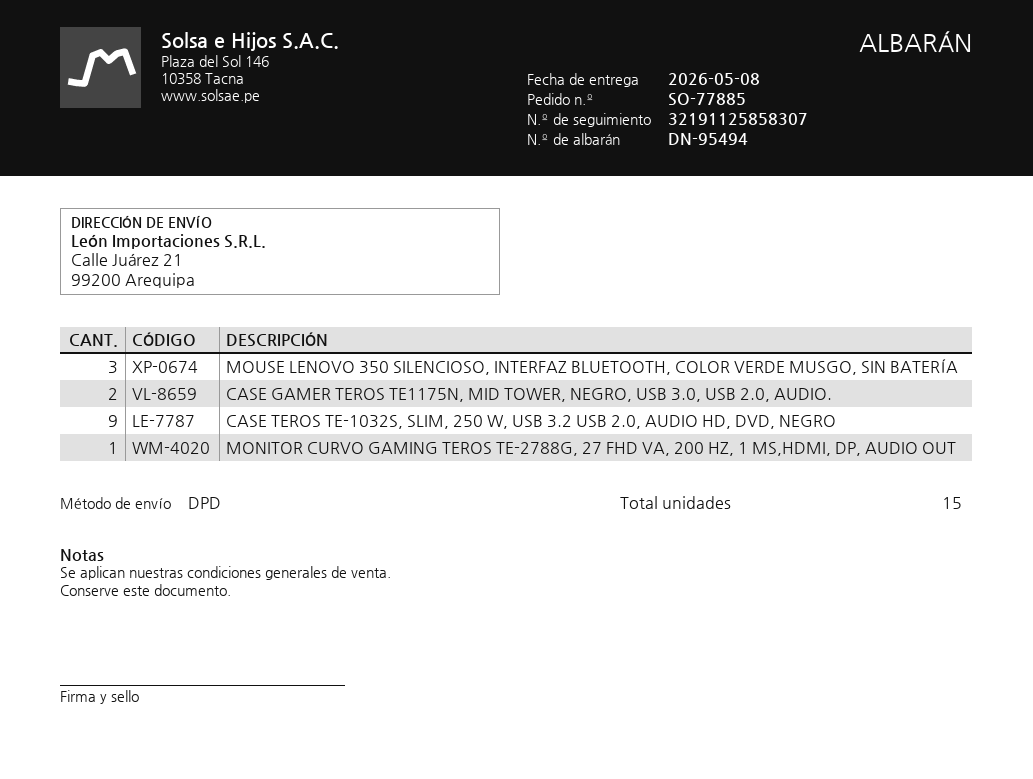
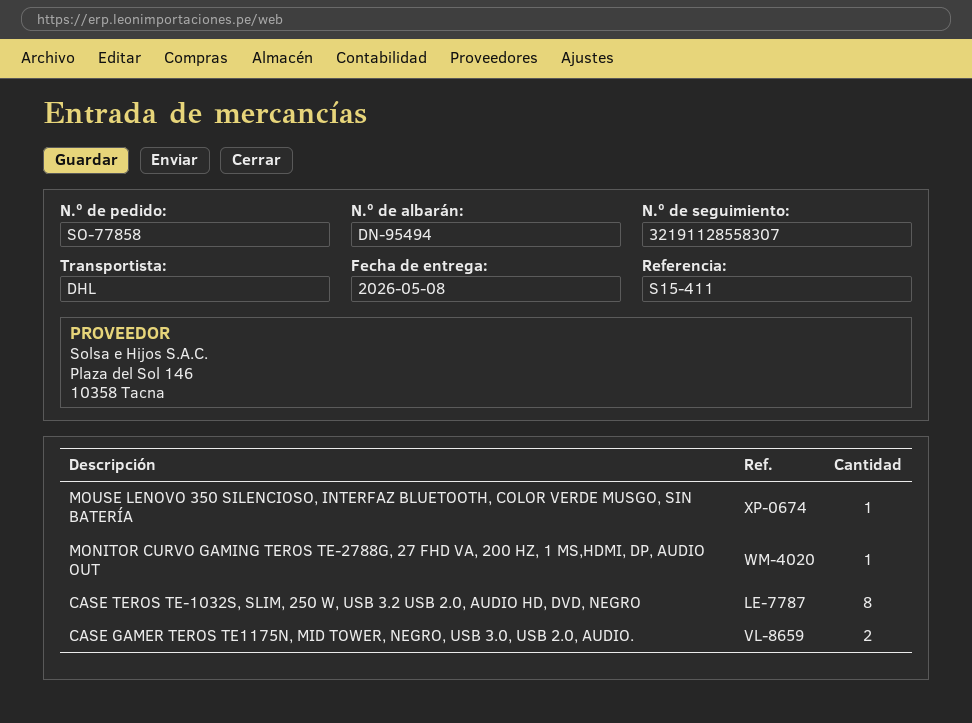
order number: SO-77885 -> SO-77858
shipping method: DPD -> DHL
tracking number: 32191125858307 -> 32191128558307
MOUSE LENOVO 350 SILENCIOSO, INTERFAZ BLUETOOTH, COLOR VERDE MUSGO, SIN BATERÍA: 3 -> 1
CASE TEROS TE-1032S, SLIM, 250 W, USB 3.2 USB 2.0, AUDIO HD, DVD, NEGRO: 9 -> 8

